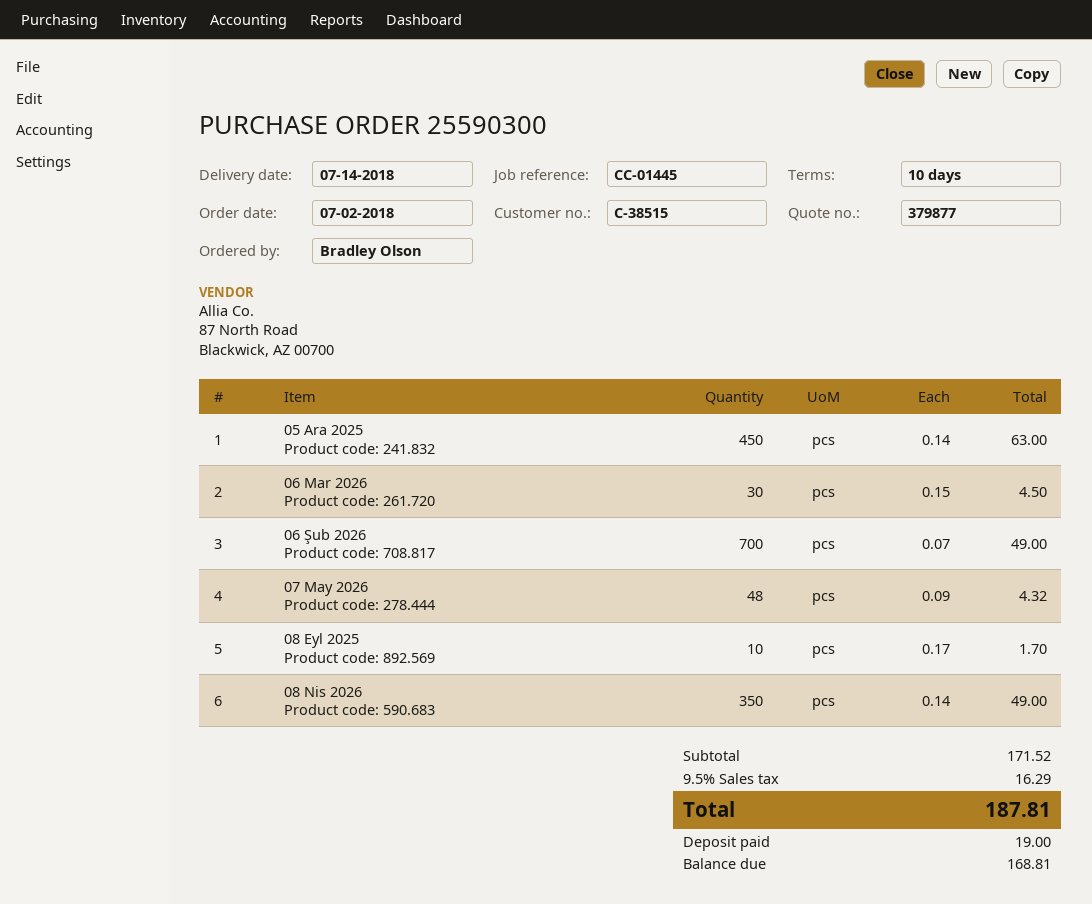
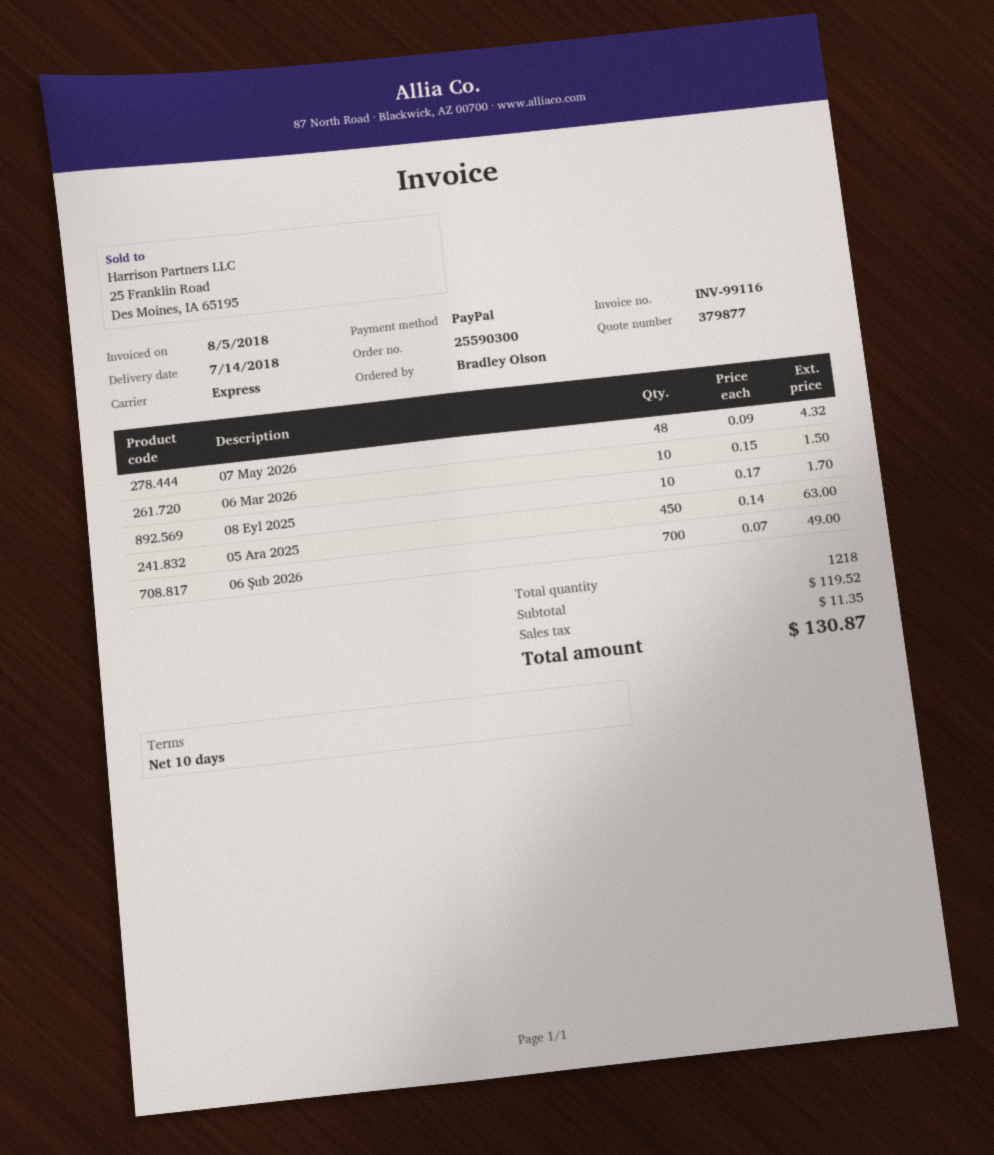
06 Mar 2026: 30 x 0.15 = 4.50 -> 10 x 0.15 = 1.50
08 Nis 2026: 350 x 0.14 = 49.00 -> none
subtotal: 171.52 -> 119.52
tax: 16.29 -> 11.35
total: 187.81 -> 130.87

